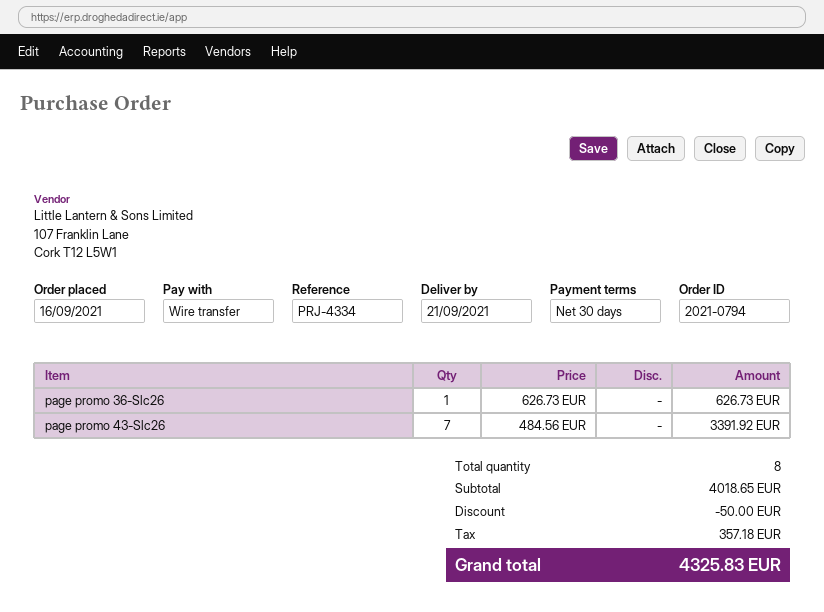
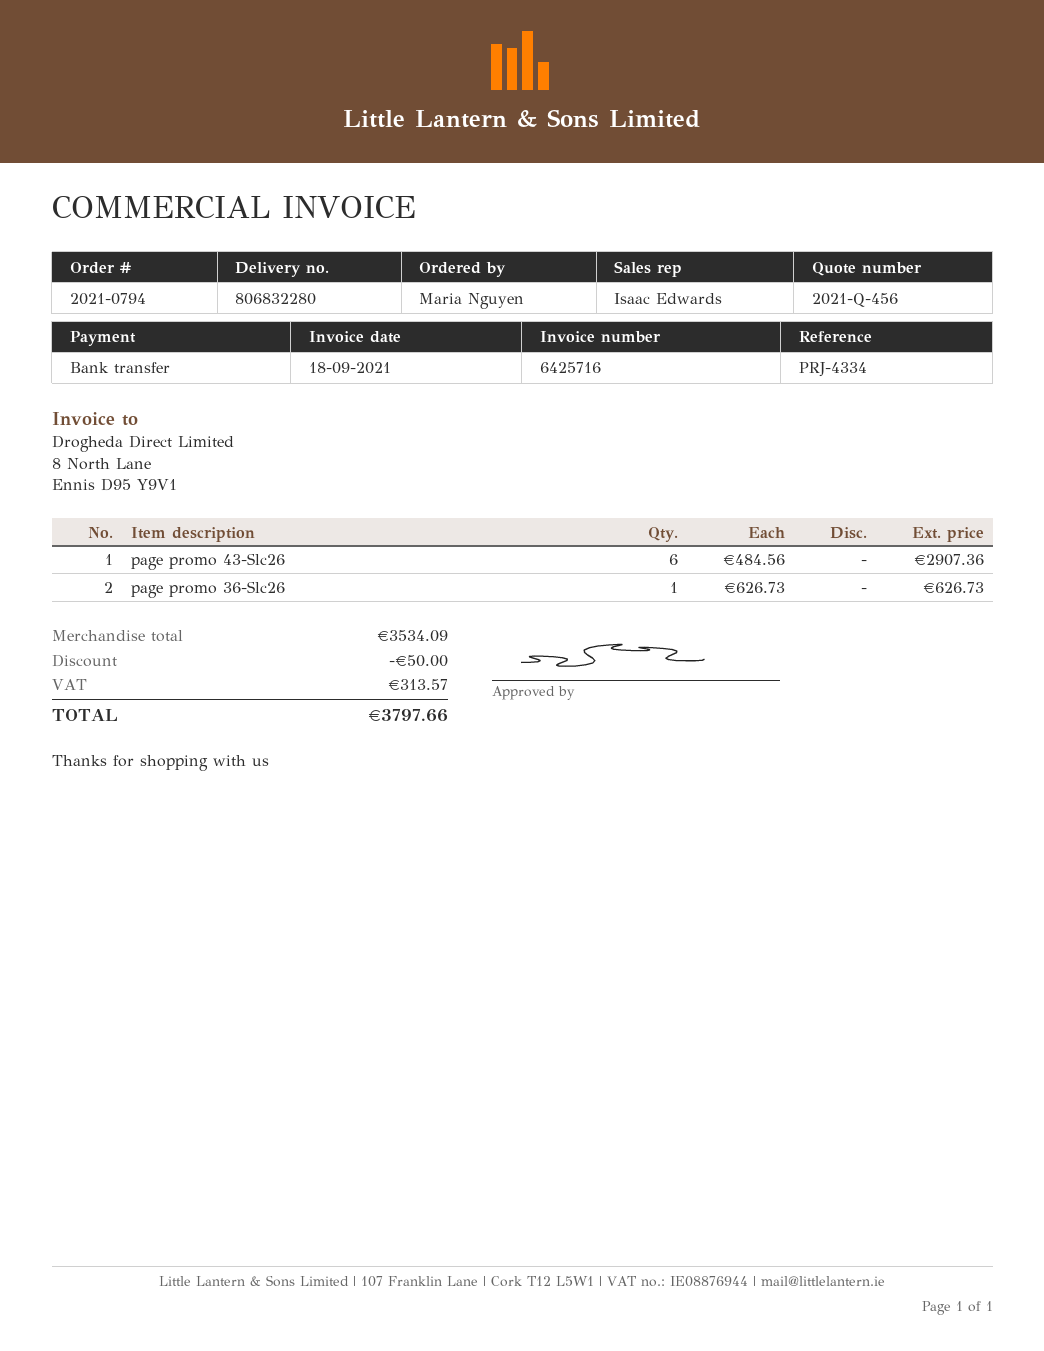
page promo 43-Slc26: 7 x 484.56 = 3391.92 -> 6 x 484.56 = 2907.36
subtotal: 4018.65 -> 3534.09
tax: 357.18 -> 313.57
total: 4325.83 -> 3797.66

